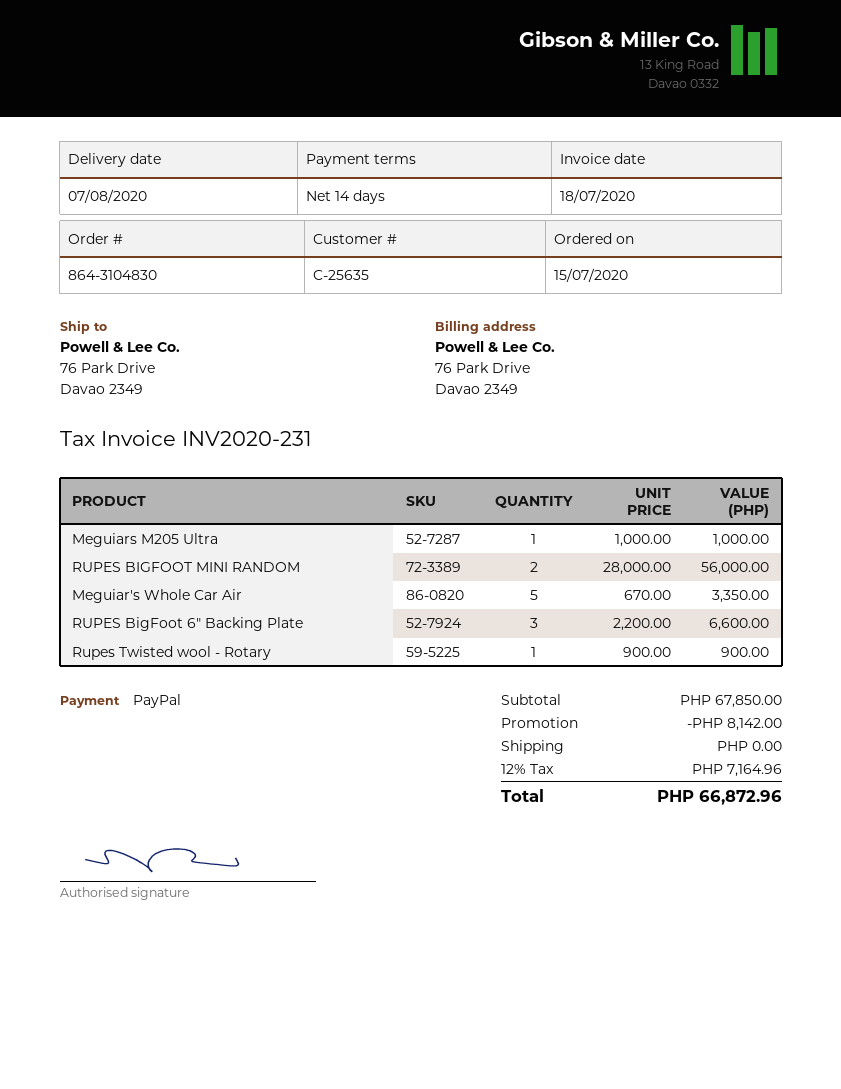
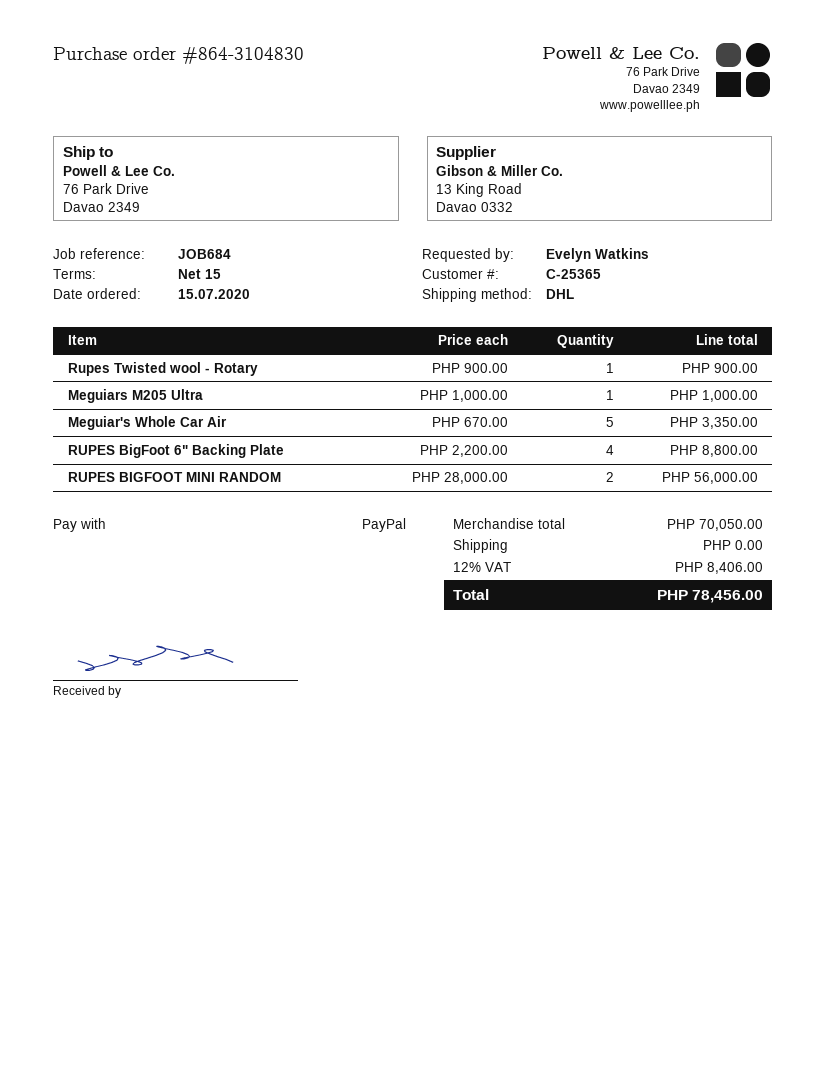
payment terms: 14 days -> 15 days
customer number: C-25635 -> C-25365
RUPES BigFoot 6" Backing Plate: 3 x 2200.00 = 6600.00 -> 4 x 2200.00 = 8800.00
subtotal: 67850.00 -> 70050.00
discount: 8142.00 -> none
tax: 12% = 7164.96 -> 12% = 8406.00
total: 66872.96 -> 78456.00

